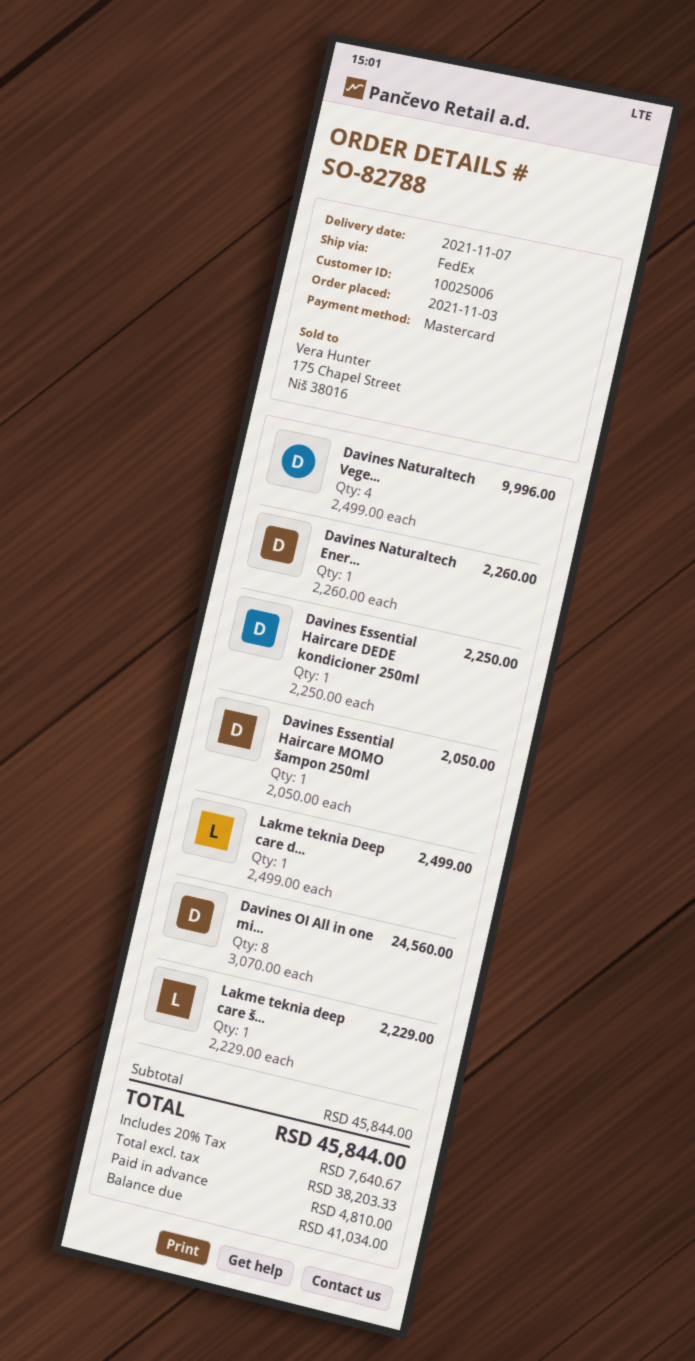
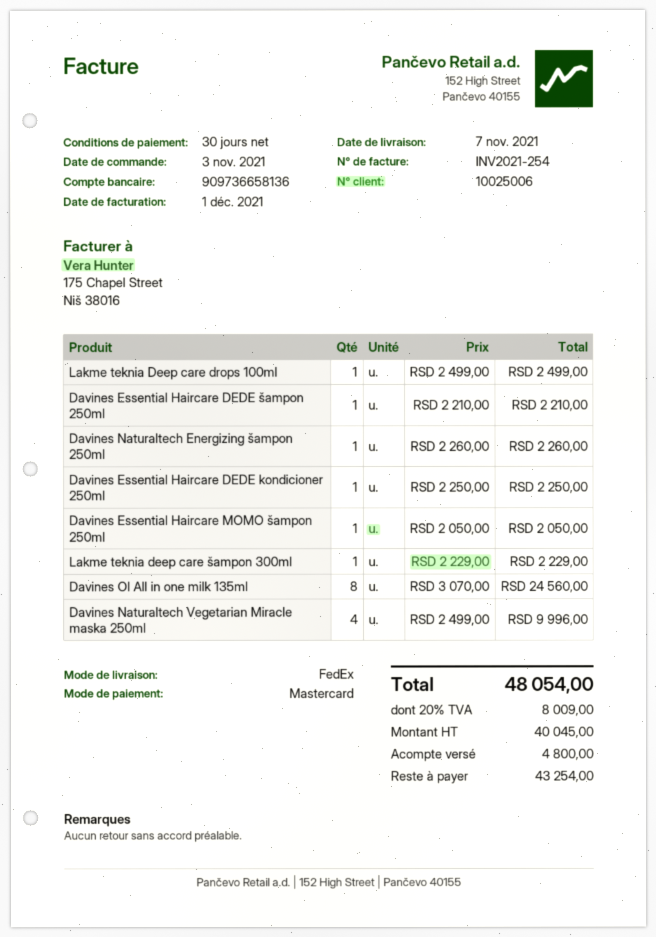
Davines Essential Haircare DEDE šampon 250ml: none -> 1 x 2210.00 = 2210.00
net: 38203.33 -> 40045.00
tax: 20% = 7640.67 -> 20% = 8009.00
total: 45844.00 -> 48054.00
deposit: 4810.00 -> 4800.00
balance: 41034.00 -> 43254.00

